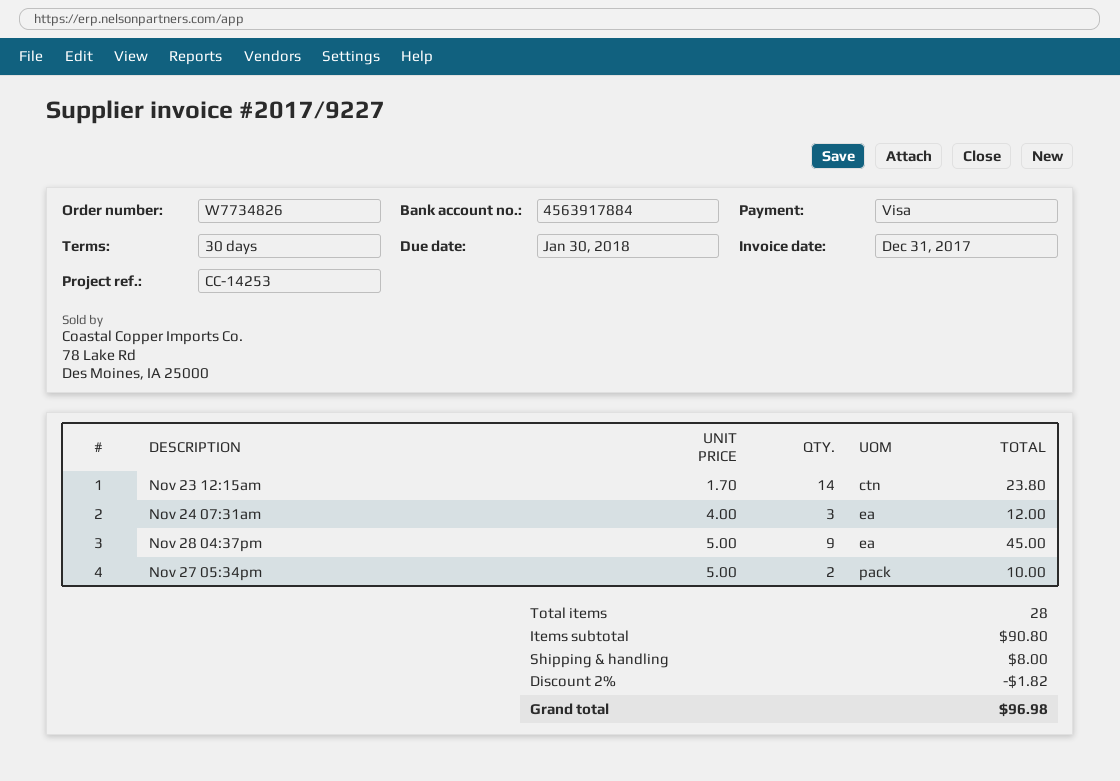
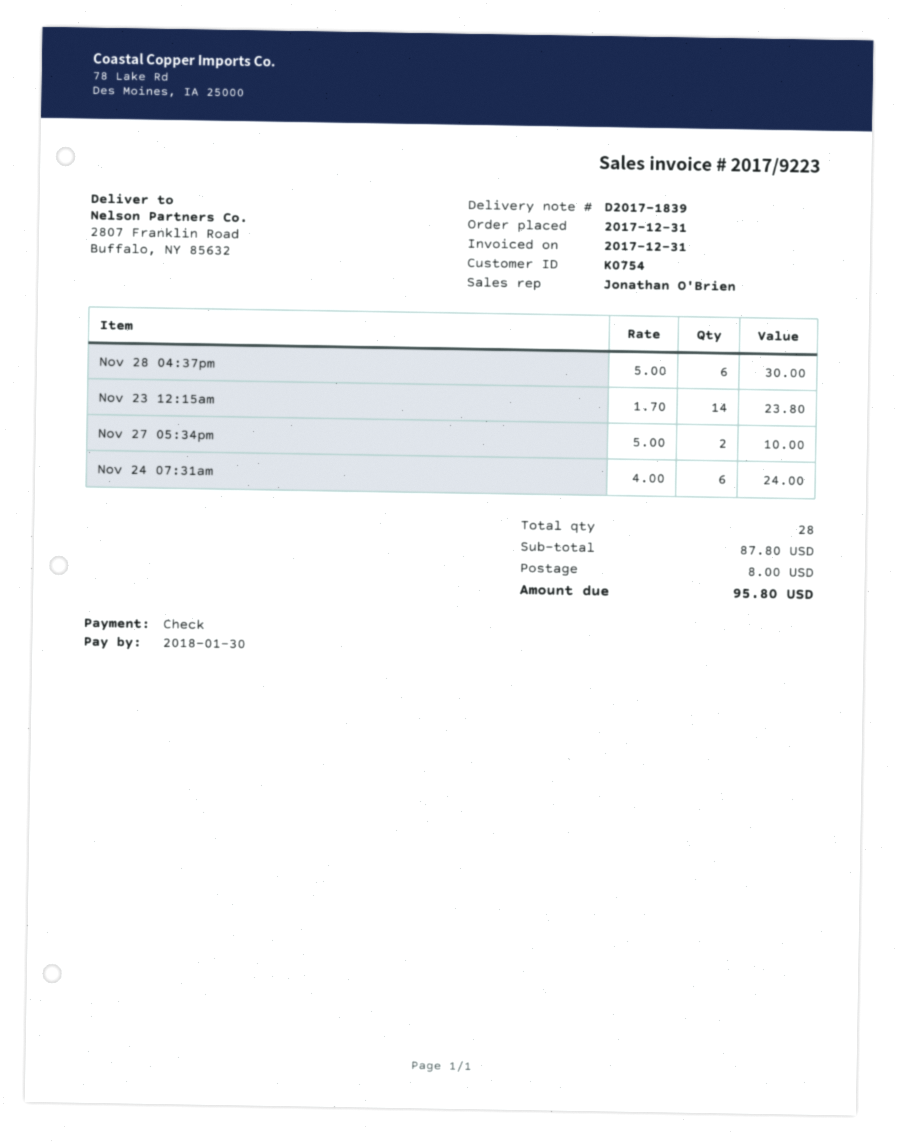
invoice number: 2017/9227 -> 2017/9223
payment method: Visa -> cheque
Nov 24 07:31am: 3 x 4.00 = 12.00 -> 6 x 4.00 = 24.00
Nov 28 04:37pm: 9 x 5.00 = 45.00 -> 6 x 5.00 = 30.00
subtotal: 90.80 -> 87.80
discount: 2% = 1.82 -> none
total: 96.98 -> 95.80

